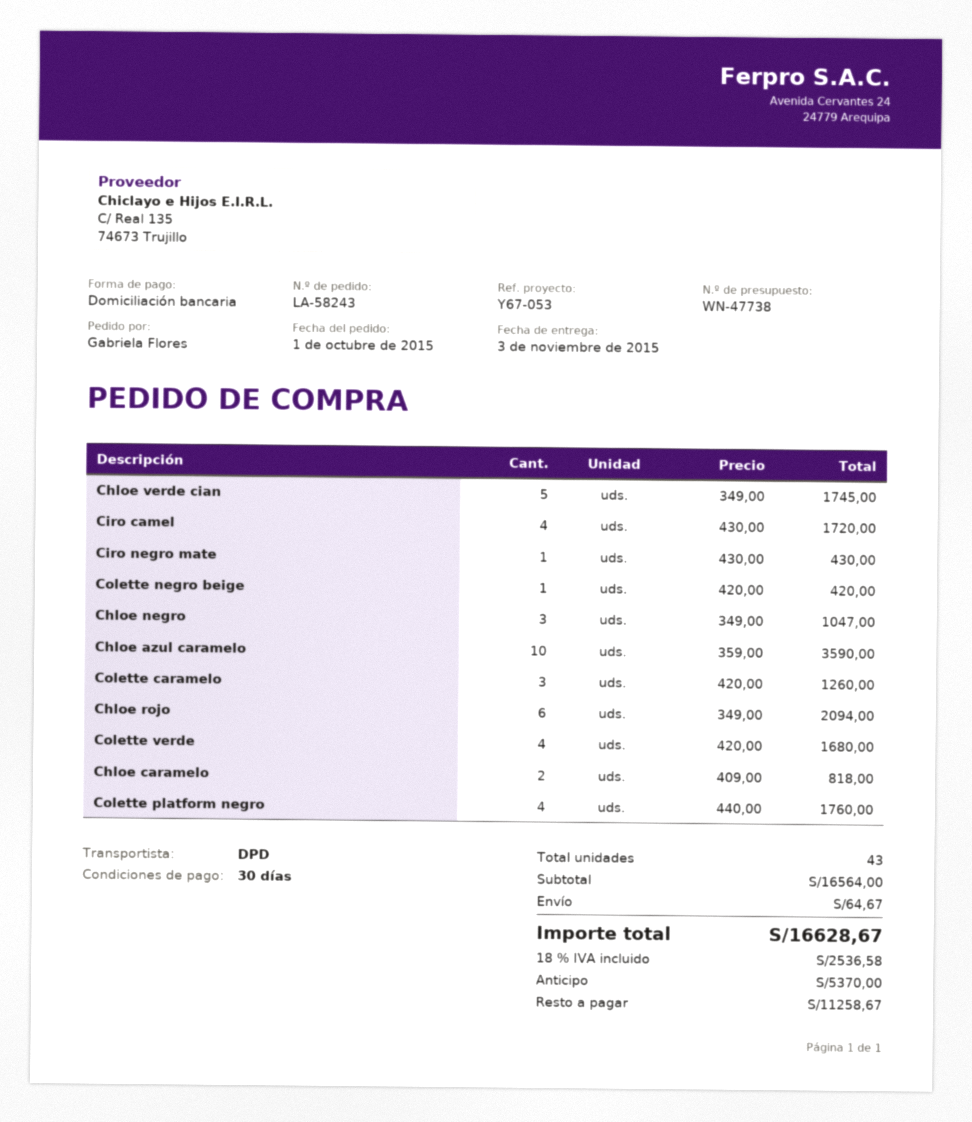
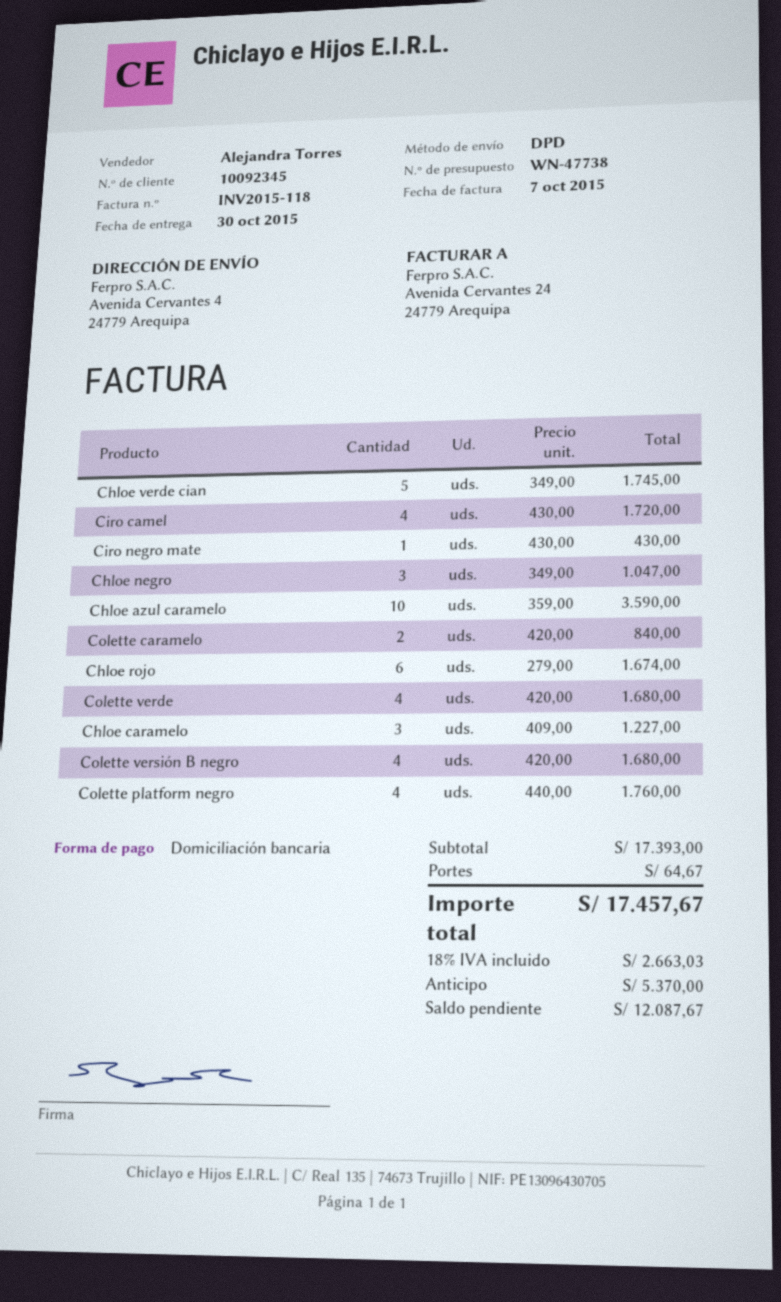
delivery date: 2015-11-03 -> 2015-10-30
Colette negro beige: 1 x 420.00 = 420.00 -> none
Colette caramelo: 3 x 420.00 = 1260.00 -> 2 x 420.00 = 840.00
Chloe rojo: 6 x 349.00 = 2094.00 -> 6 x 279.00 = 1674.00
Chloe caramelo: 2 x 409.00 = 818.00 -> 3 x 409.00 = 1227.00
Colette versión B negro: none -> 4 x 420.00 = 1680.00
subtotal: 16564.00 -> 17393.00
tax: 18% = 2536.58 -> 18% = 2663.03
total: 16628.67 -> 17457.67
balance: 11258.67 -> 12087.67

